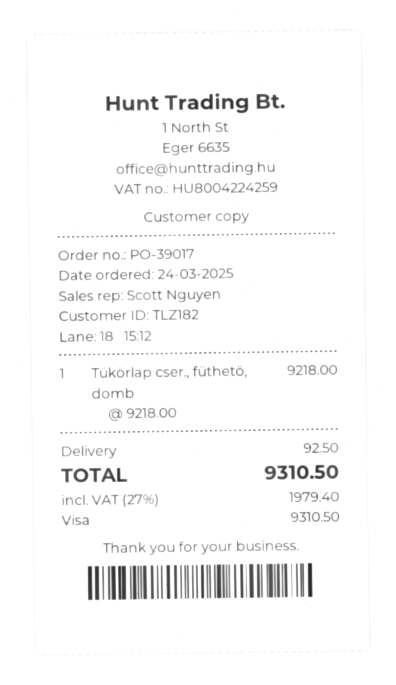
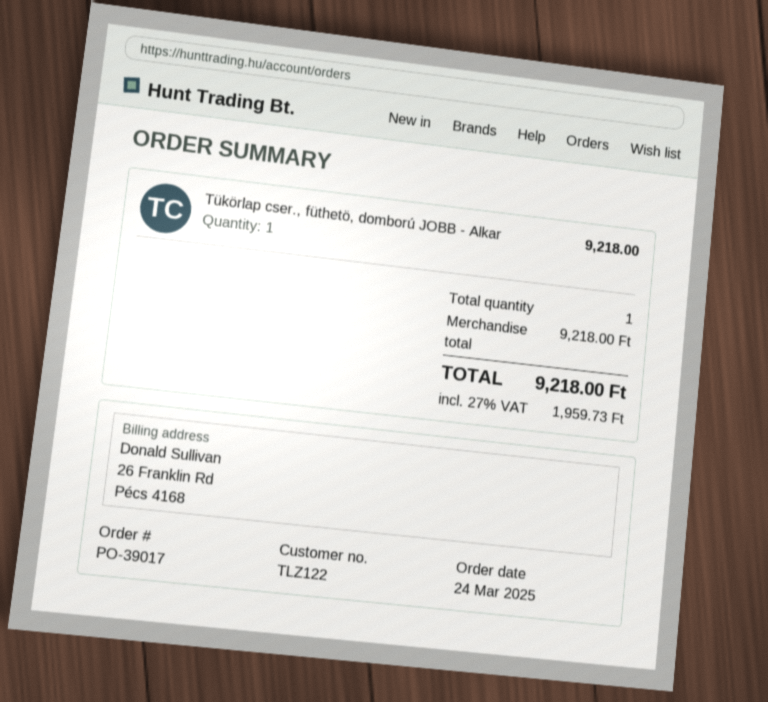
customer number: TLZ182 -> TLZ122
shipping: 92.50 -> none
tax: 27% = 1979.40 -> 27% = 1959.73
total: 9310.50 -> 9218.00

